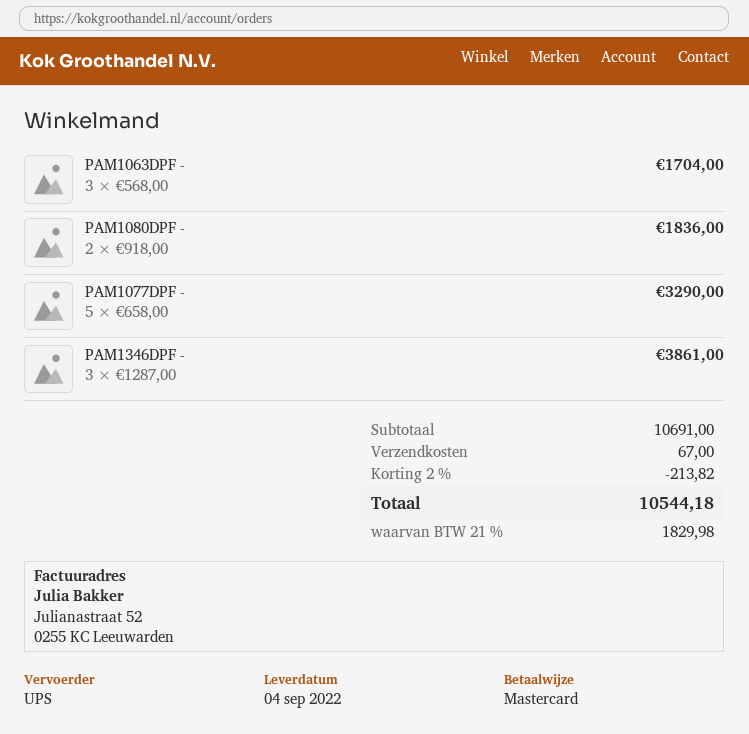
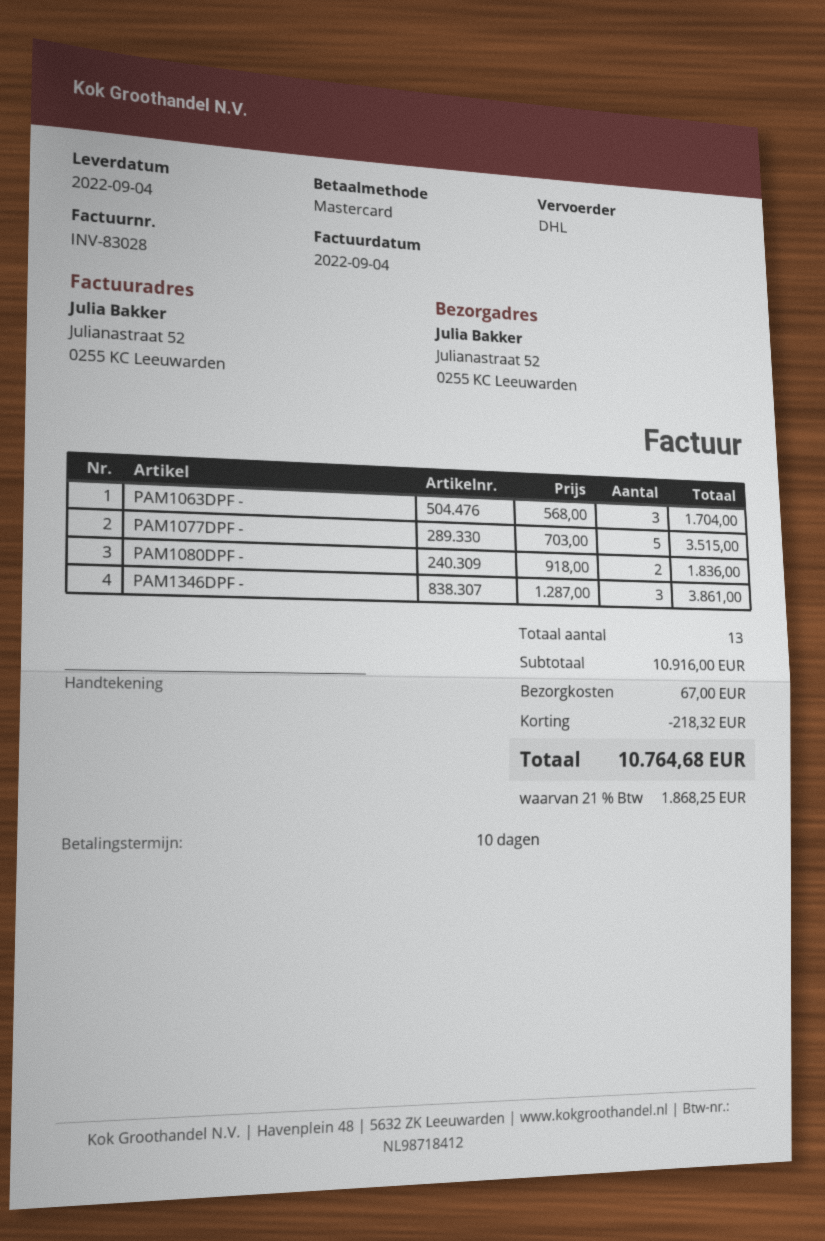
shipping method: UPS -> DHL
PAM1077DPF -: 5 x 658.00 = 3290.00 -> 5 x 703.00 = 3515.00
subtotal: 10691.00 -> 10916.00
discount: 213.82 -> 218.32
tax: 21% = 1829.98 -> 21% = 1868.25
total: 10544.18 -> 10764.68

